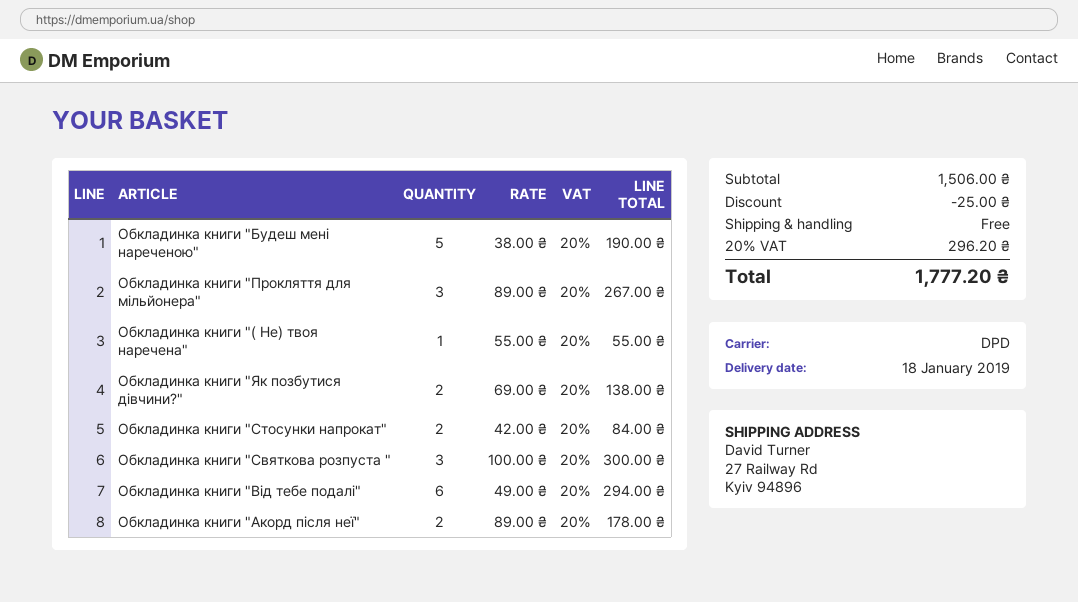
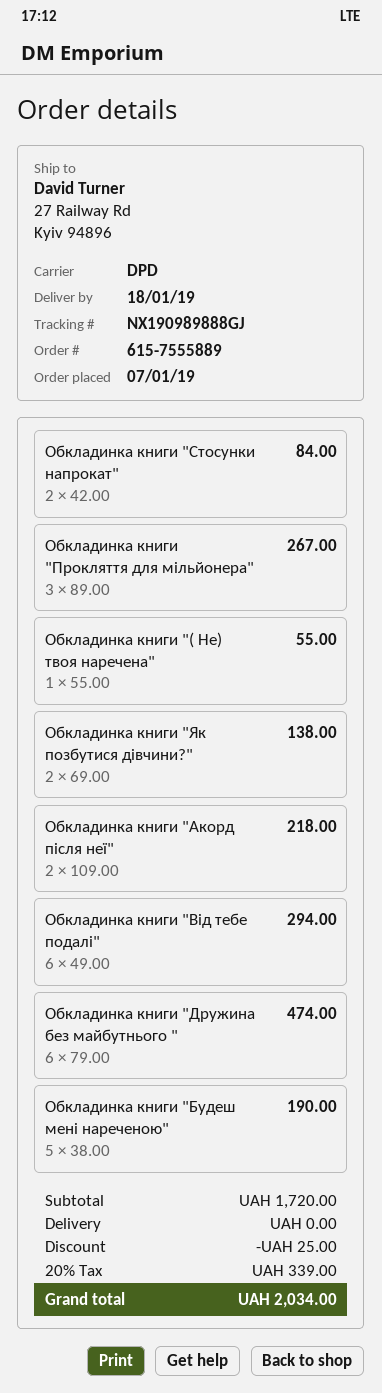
Обкладинка книги "Святкова розпуста ": 3 x 100.00 = 300.00 -> none
Обкладинка книги "Акорд після неї": 2 x 89.00 = 178.00 -> 2 x 109.00 = 218.00
Обкладинка книги "Дружина без майбутнього ": none -> 6 x 79.00 = 474.00
subtotal: 1506.00 -> 1720.00
tax: 20% = 296.20 -> 20% = 339.00
total: 1777.20 -> 2034.00

